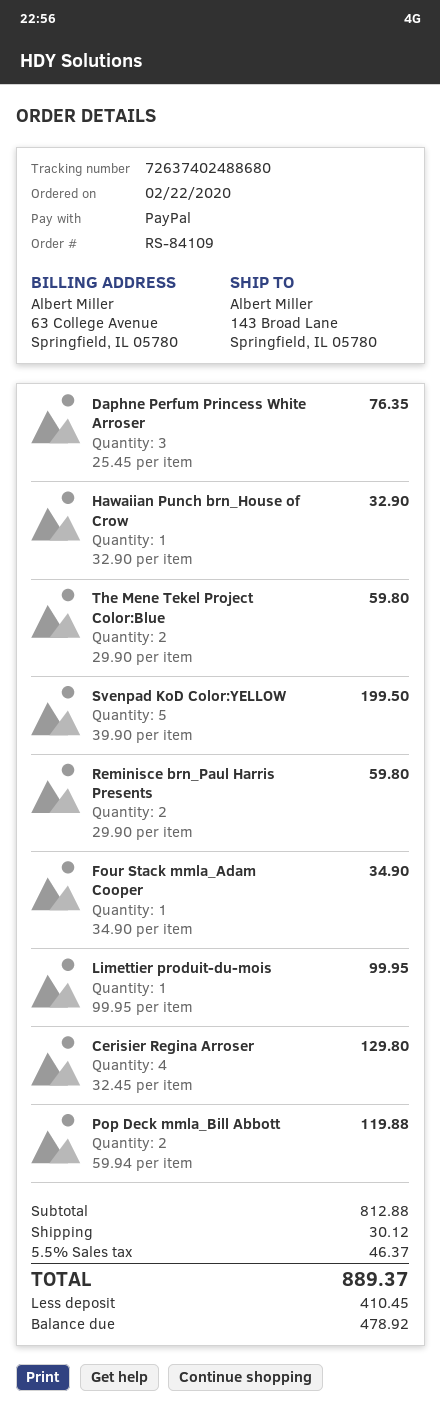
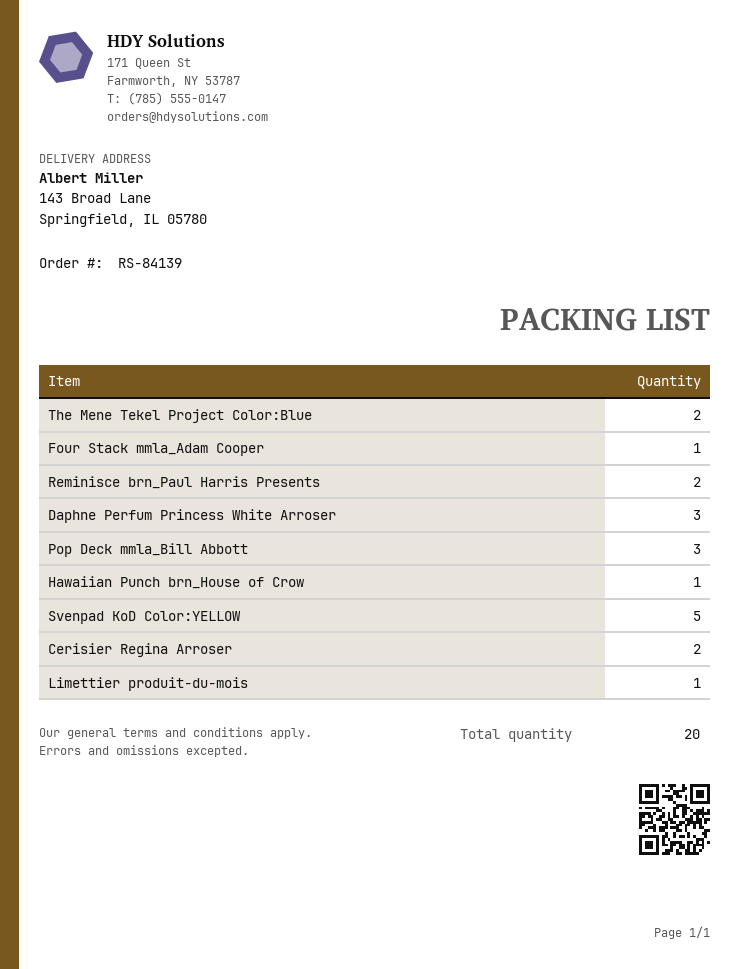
order number: RS-84109 -> RS-84139
Cerisier Regina Arroser: 4 -> 2
Pop Deck mmla_Bill Abbott: 2 -> 3

